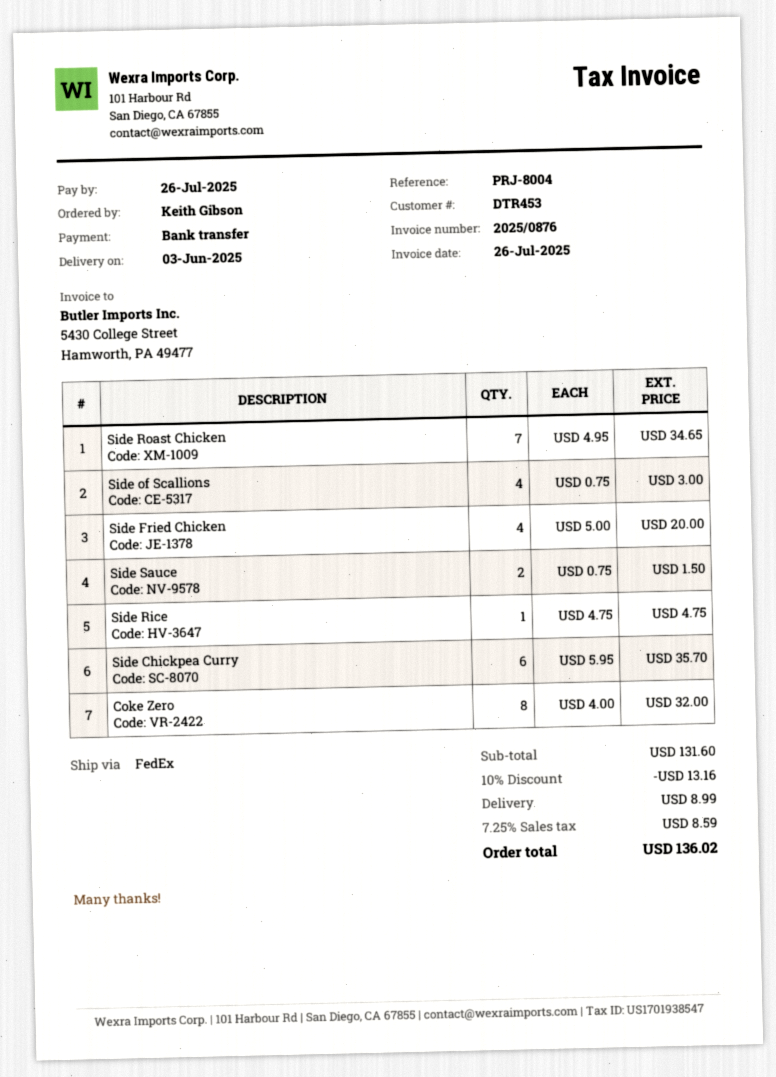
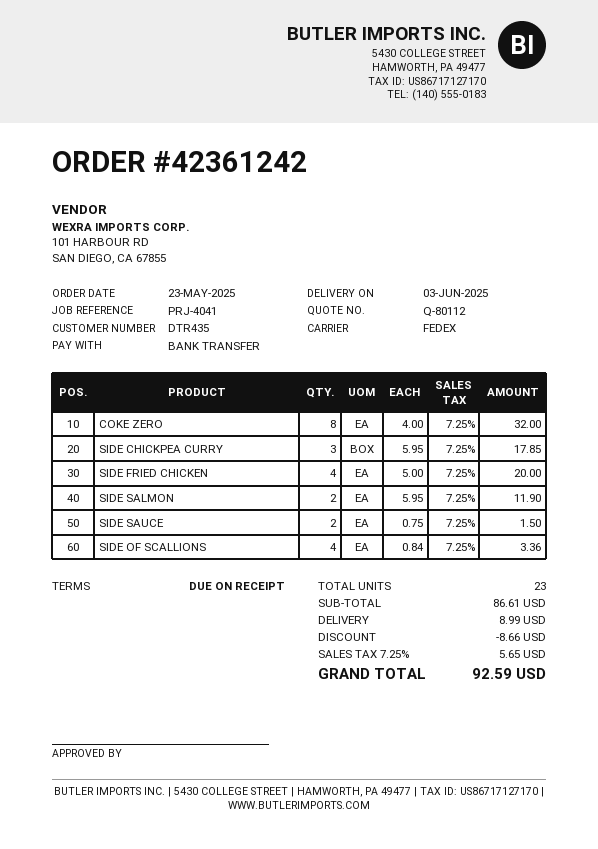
customer number: DTR453 -> DTR435
reference: PRJ-8004 -> PRJ-4041
Side Roast Chicken: 7 x 4.95 = 34.65 -> none
Side of Scallions: 4 x 0.75 = 3.00 -> 4 x 0.84 = 3.36
Side Rice: 1 x 4.75 = 4.75 -> none
Side Chickpea Curry: 6 x 5.95 = 35.70 -> 3 x 5.95 = 17.85
SIDE SALMON: none -> 2 x 5.95 = 11.90
subtotal: 131.60 -> 86.61
discount: 13.16 -> 8.66
tax: 7.25% = 8.59 -> 7.25% = 5.65
total: 136.02 -> 92.59

